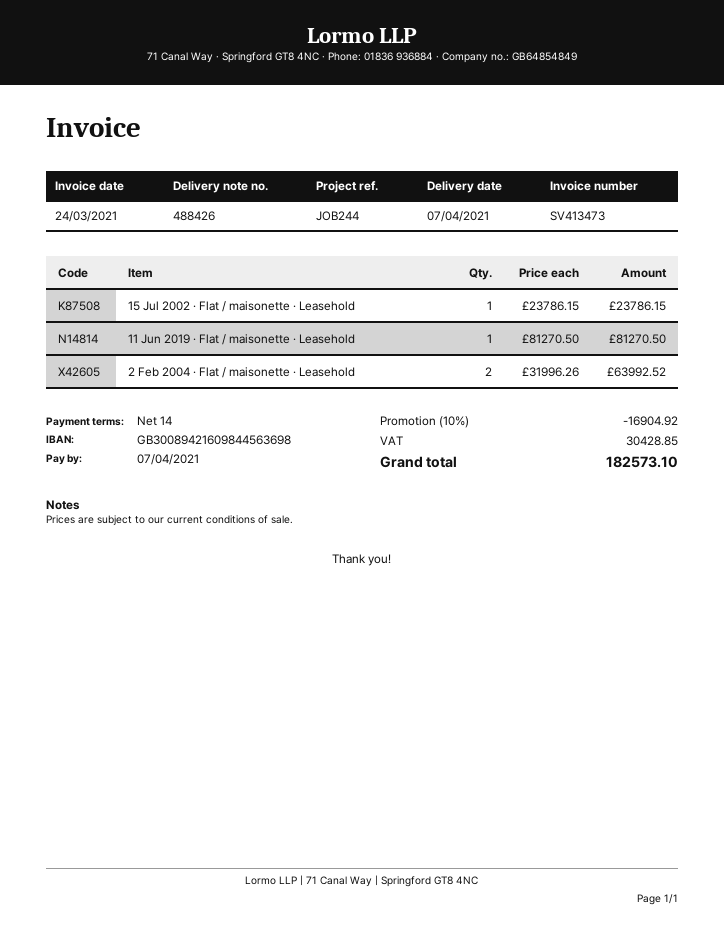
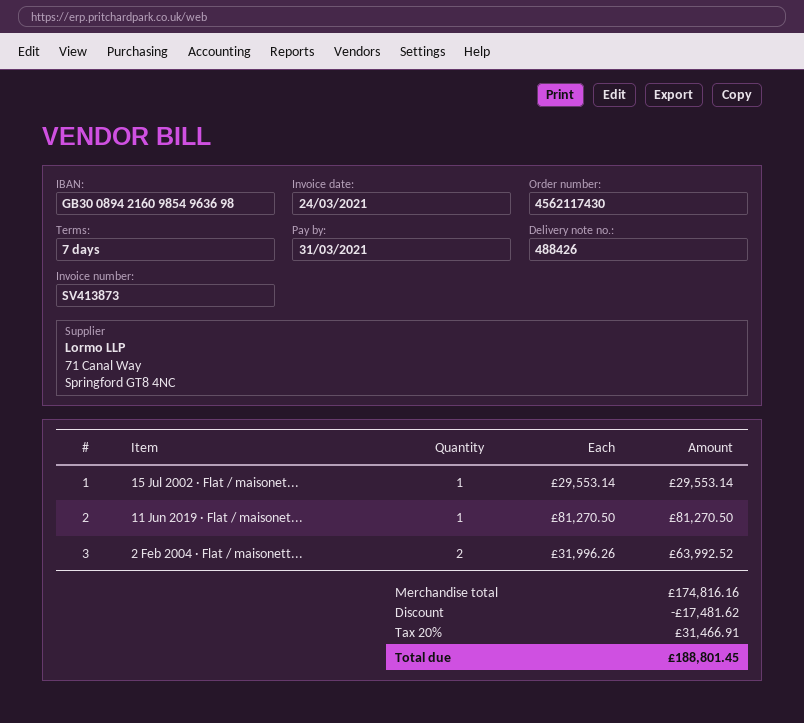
invoice number: SV413473 -> SV413873
payment terms: 14 days -> 7 days
due date: 2021-04-07 -> 2021-03-31
bank account: GB30089421609844563698 -> GB30089421609854963698
15 Jul 2002 · Flat / maisonette · Leasehold: 1 x 23786.15 = 23786.15 -> 1 x 29553.14 = 29553.14
discount: 16904.92 -> 17481.62
tax: 30428.85 -> 31466.91
total: 182573.10 -> 188801.45

